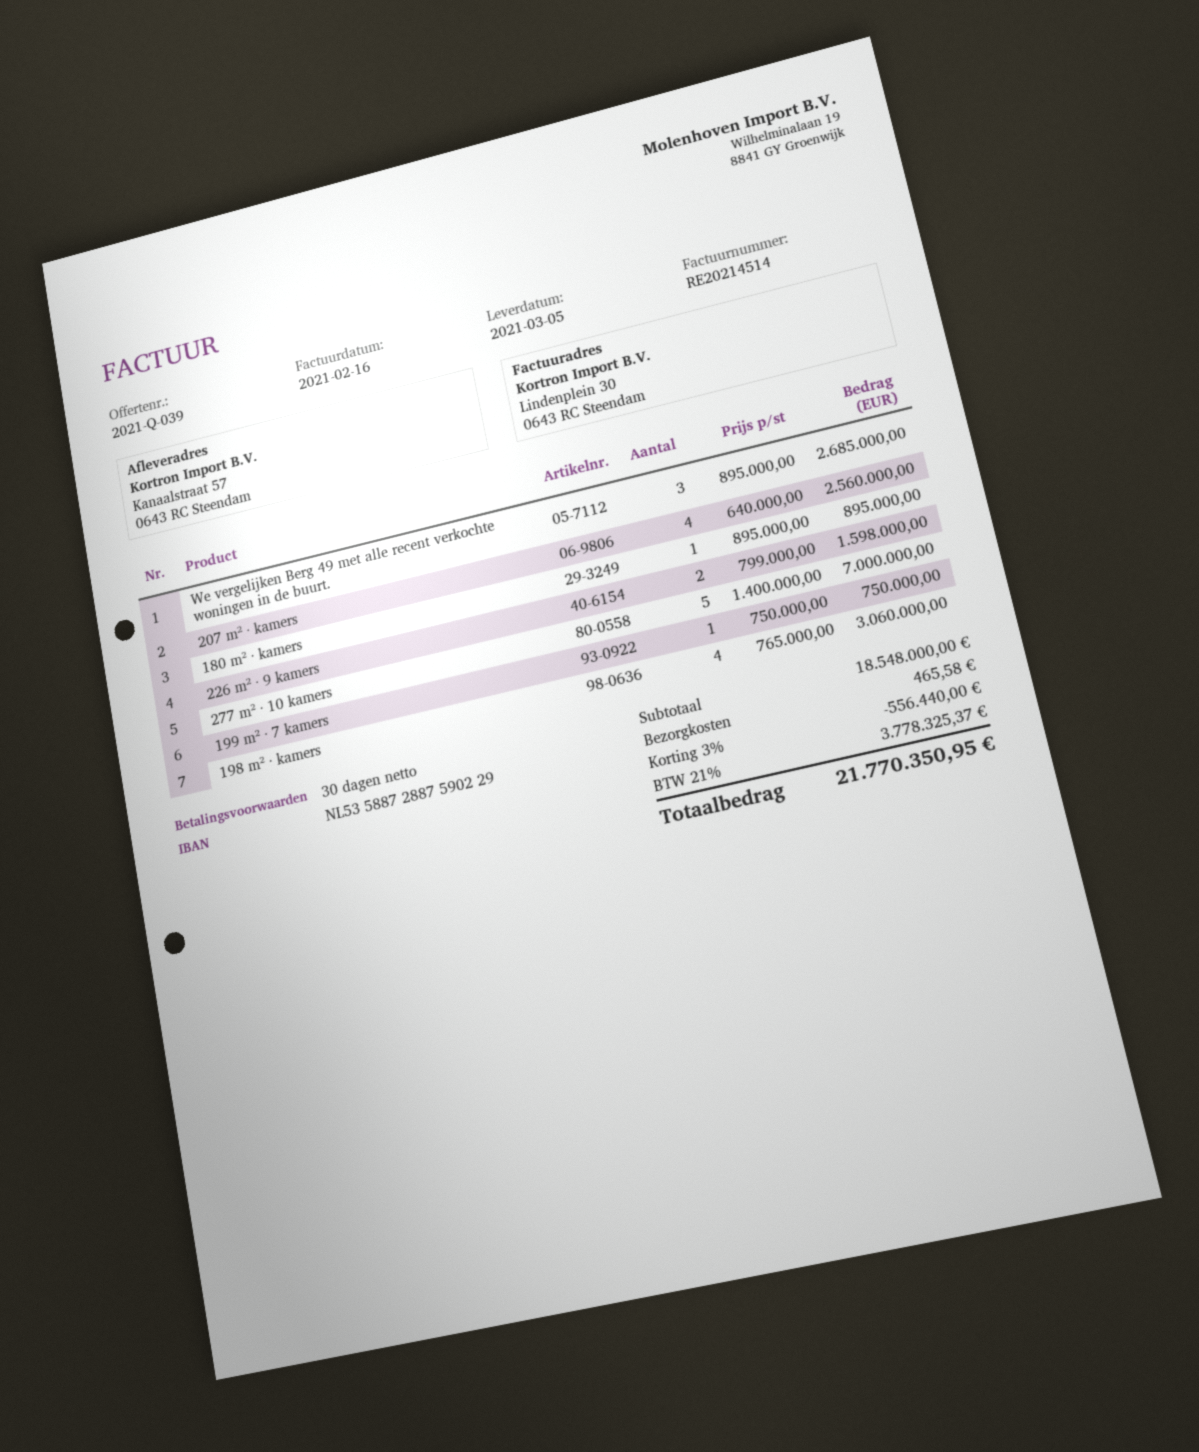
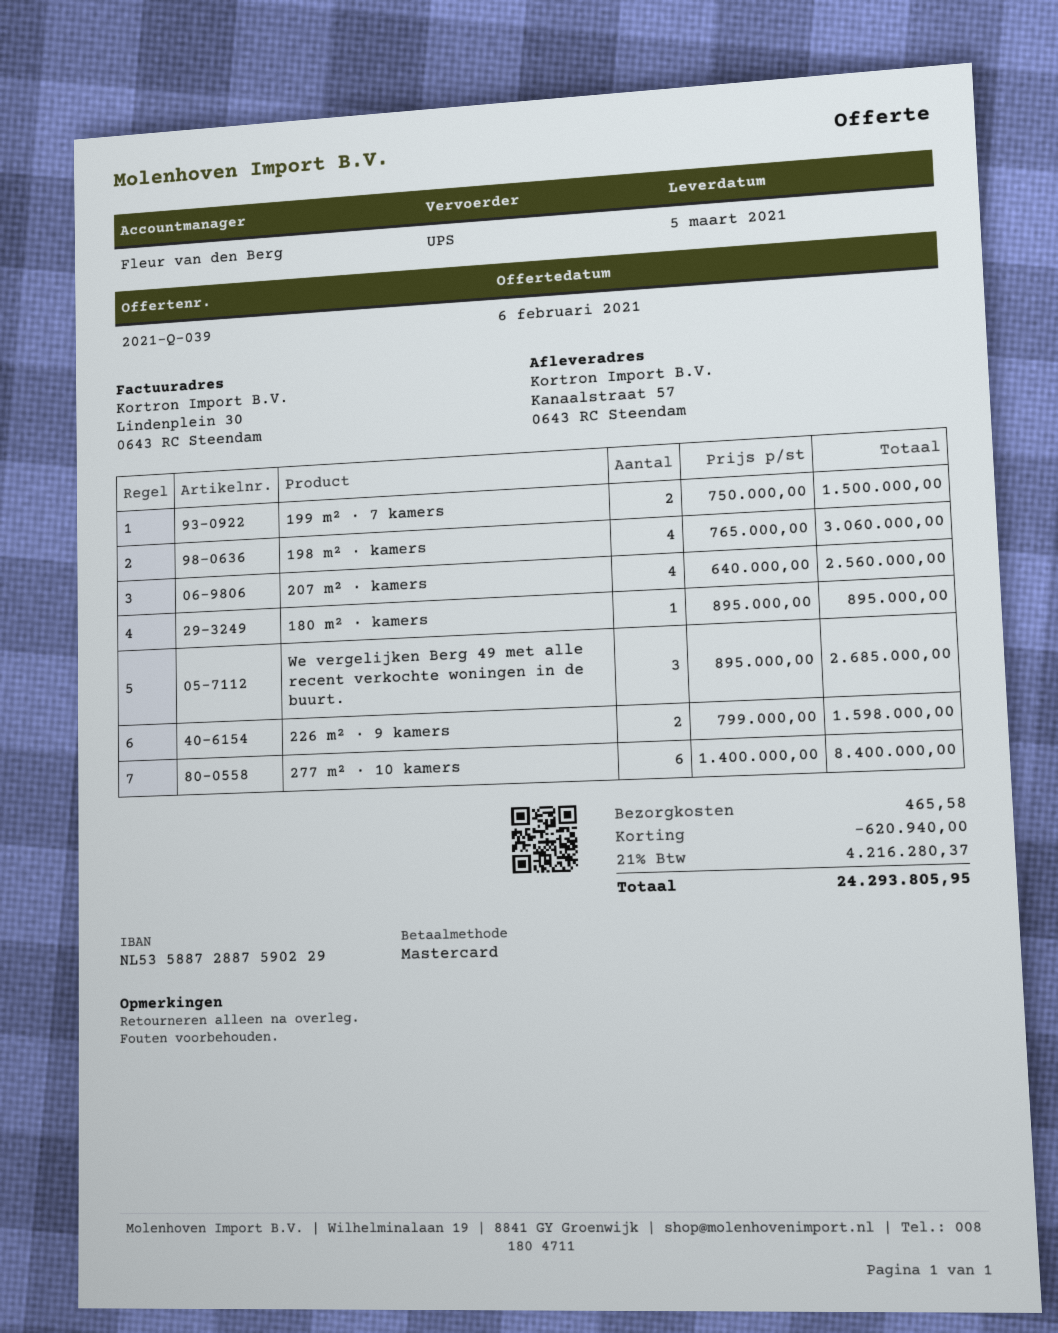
277 m² · 10 kamers: 5 x 1400000.00 = 7000000.00 -> 6 x 1400000.00 = 8400000.00
199 m² · 7 kamers: 1 x 750000.00 = 750000.00 -> 2 x 750000.00 = 1500000.00
discount: 556440.00 -> 620940.00
tax: 21% = 3778325.37 -> 21% = 4216280.37
total: 21770350.95 -> 24293805.95

